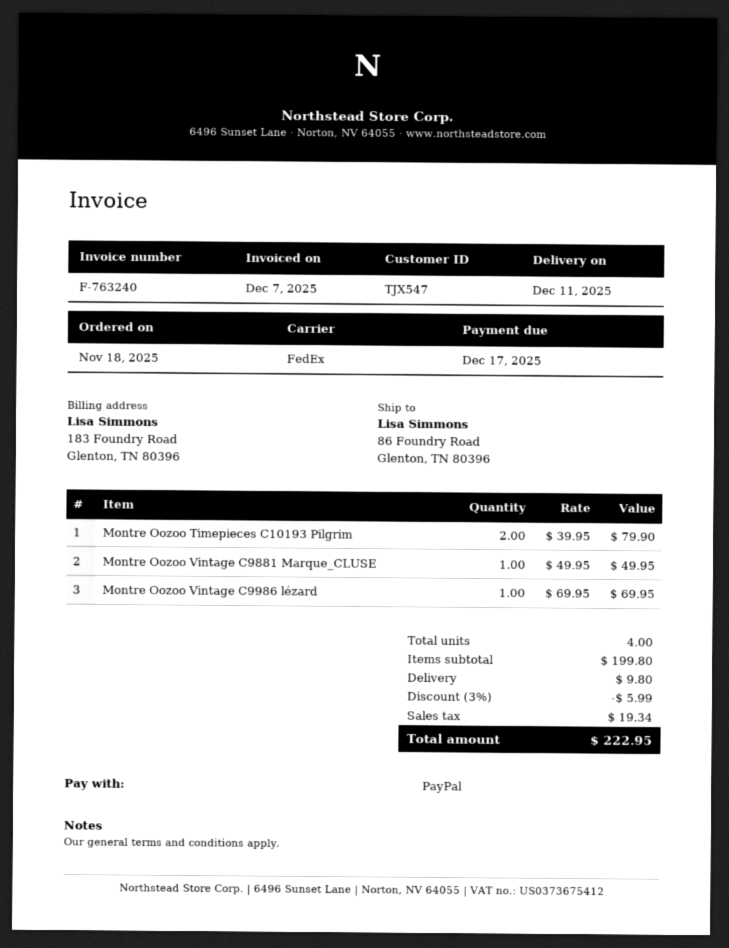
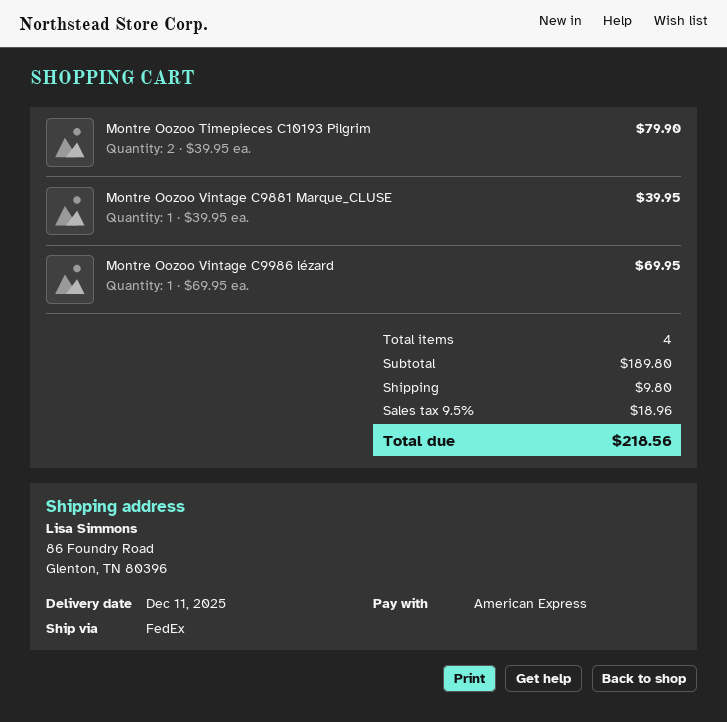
payment method: PayPal -> American Express
Montre Oozoo Vintage C9881 Marque_CLUSE: 1 x 49.95 = 49.95 -> 1 x 39.95 = 39.95
subtotal: 199.80 -> 189.80
discount: 3% = 5.99 -> none
tax: 19.34 -> 18.96
total: 222.95 -> 218.56

